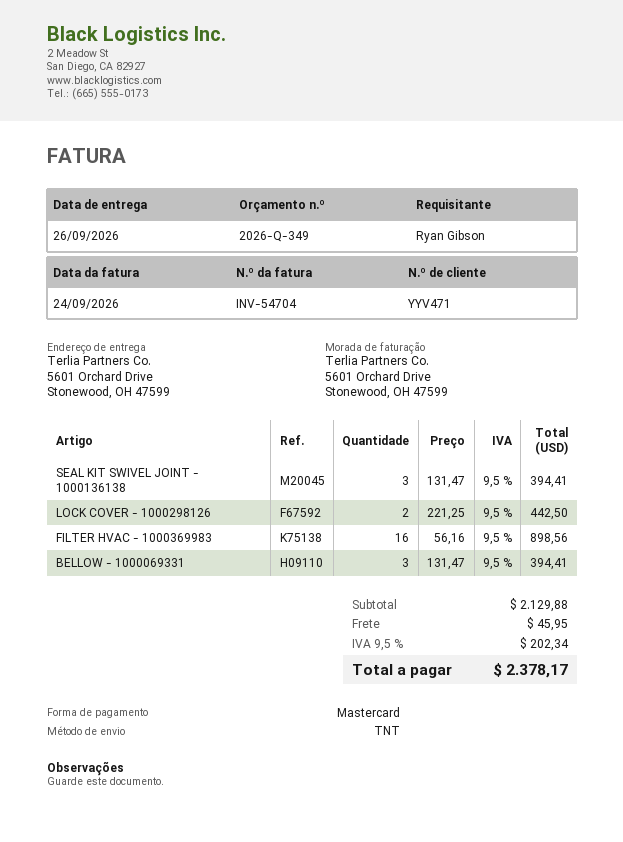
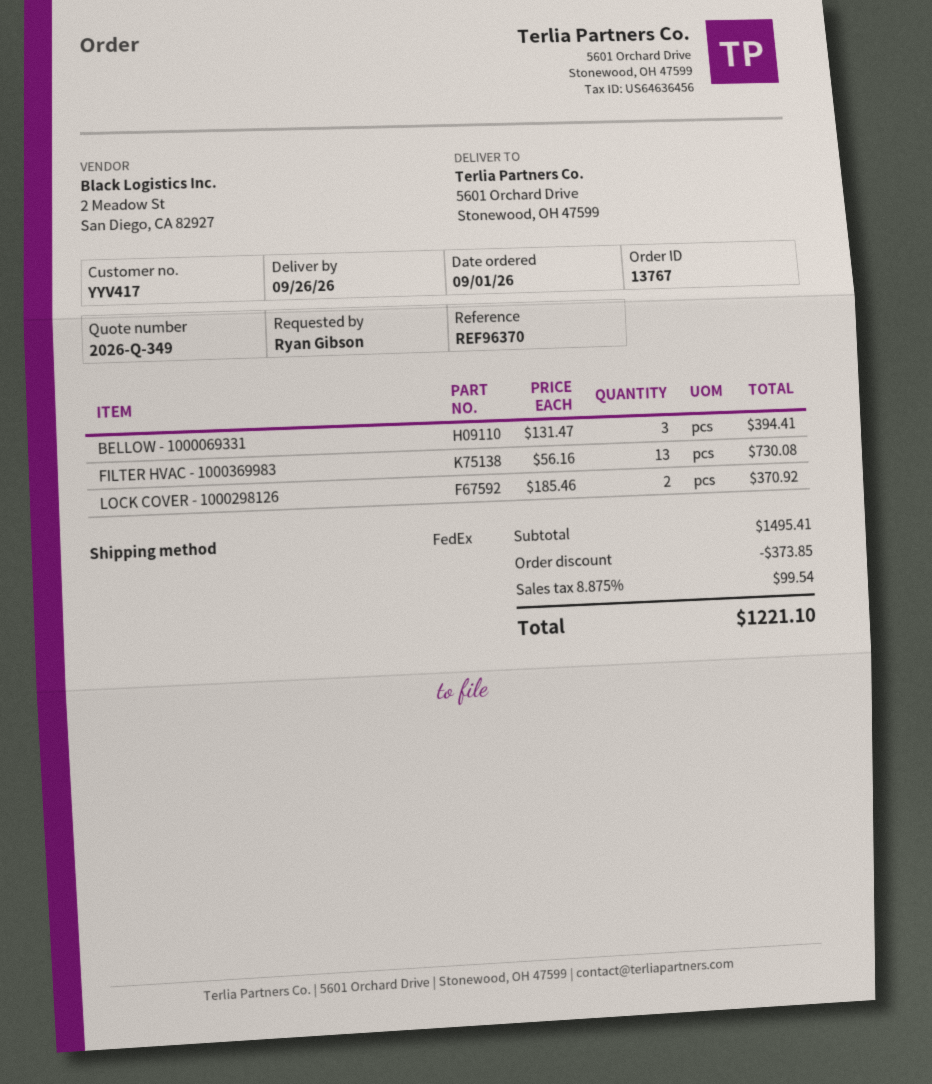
customer number: YYV471 -> YYV417
shipping method: TNT -> FedEx
SEAL KIT SWIVEL JOINT - 1000136138: 3 x 131.47 = 394.41 -> none
LOCK COVER - 1000298126: 2 x 221.25 = 442.50 -> 2 x 185.46 = 370.92
FILTER HVAC - 1000369983: 16 x 56.16 = 898.56 -> 13 x 56.16 = 730.08
subtotal: 2129.88 -> 1495.41
discount: none -> 373.85
shipping: 45.95 -> none
tax: 9.5% = 202.34 -> 8.875% = 99.54
total: 2378.17 -> 1221.10

